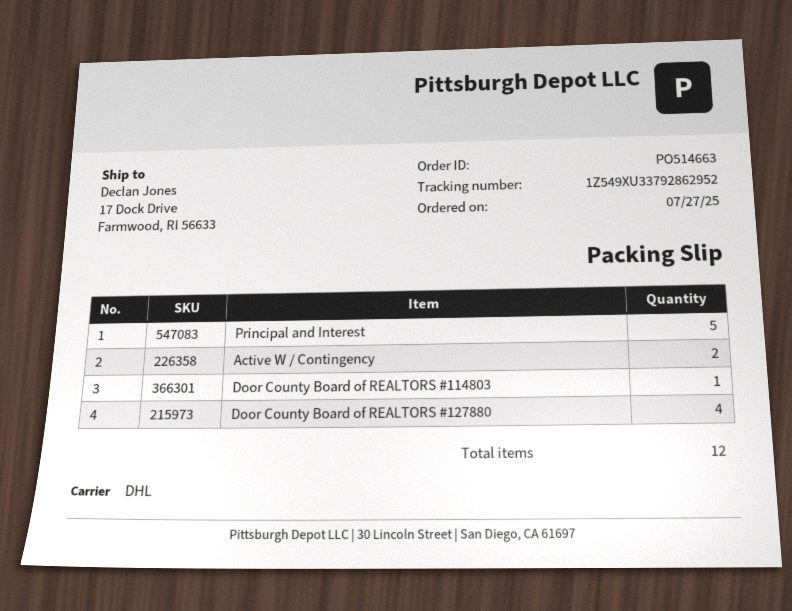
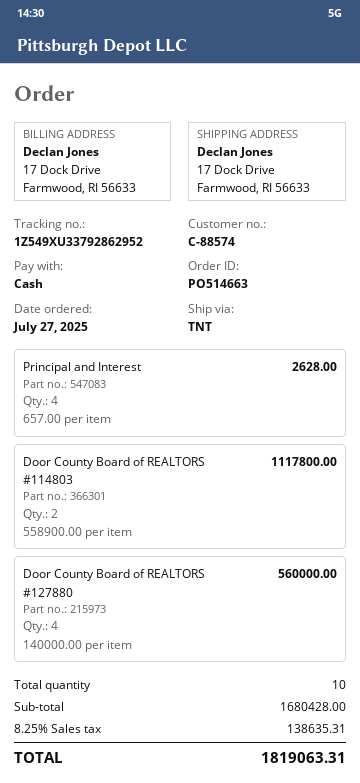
shipping method: DHL -> TNT
Principal and Interest: 5 -> 4
Active W / Contingency: 2 -> none
Door County Board of REALTORS #114803: 1 -> 2
total quantity: 12 -> 10

